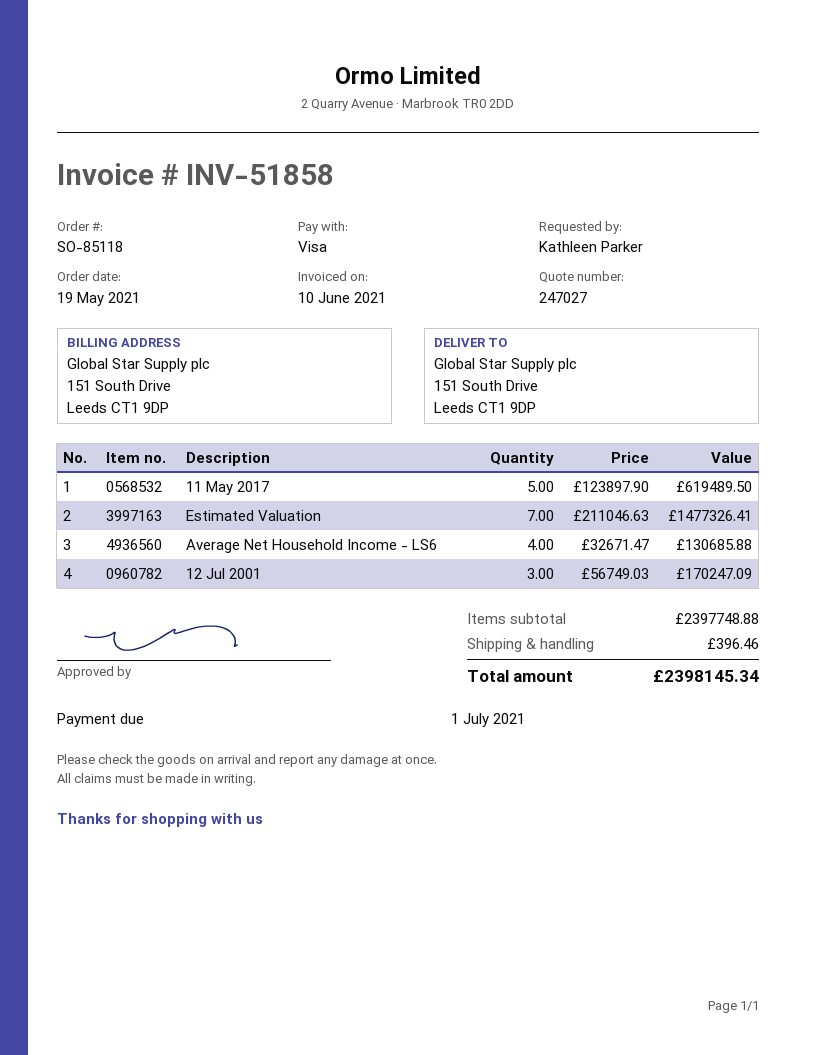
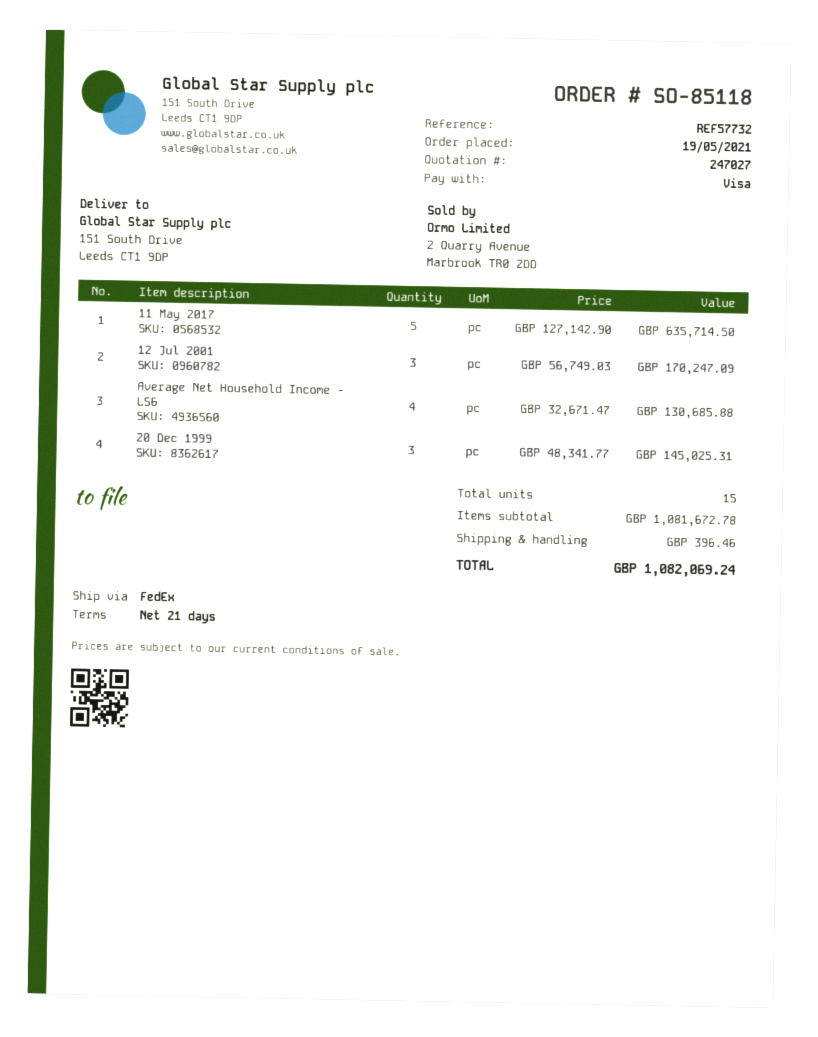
11 May 2017: 5 x 123897.90 = 619489.50 -> 5 x 127142.90 = 635714.50
Estimated Valuation: 7 x 211046.63 = 1477326.41 -> none
20 Dec 1999: none -> 3 x 48341.77 = 145025.31
subtotal: 2397748.88 -> 1081672.78
total: 2398145.34 -> 1082069.24

